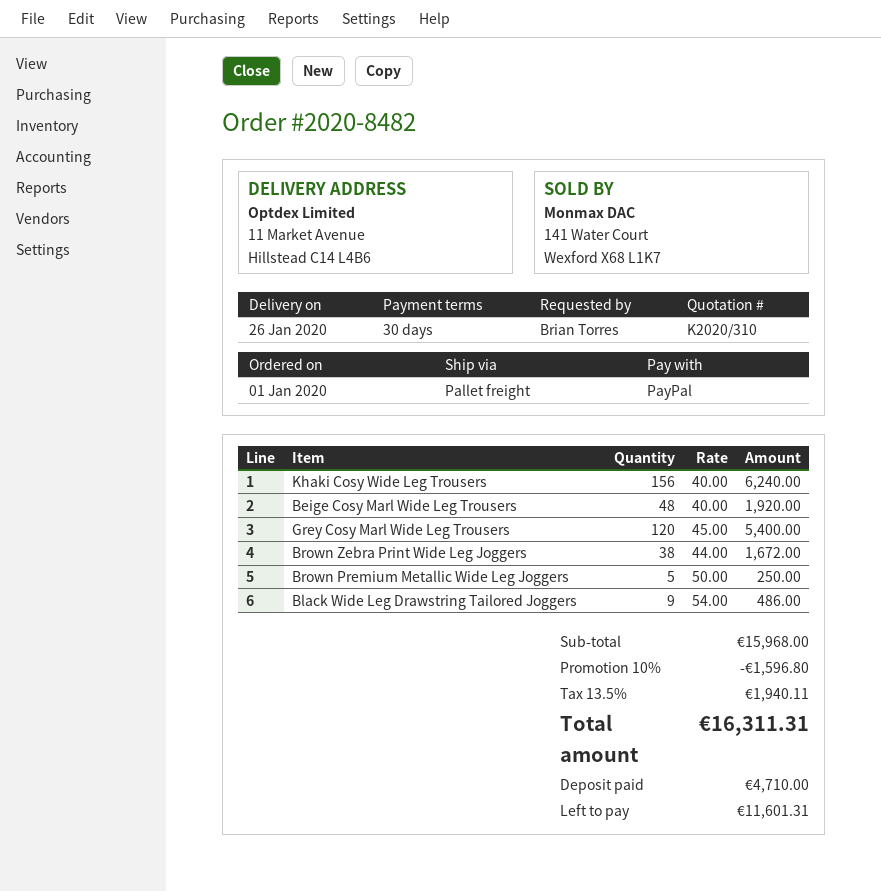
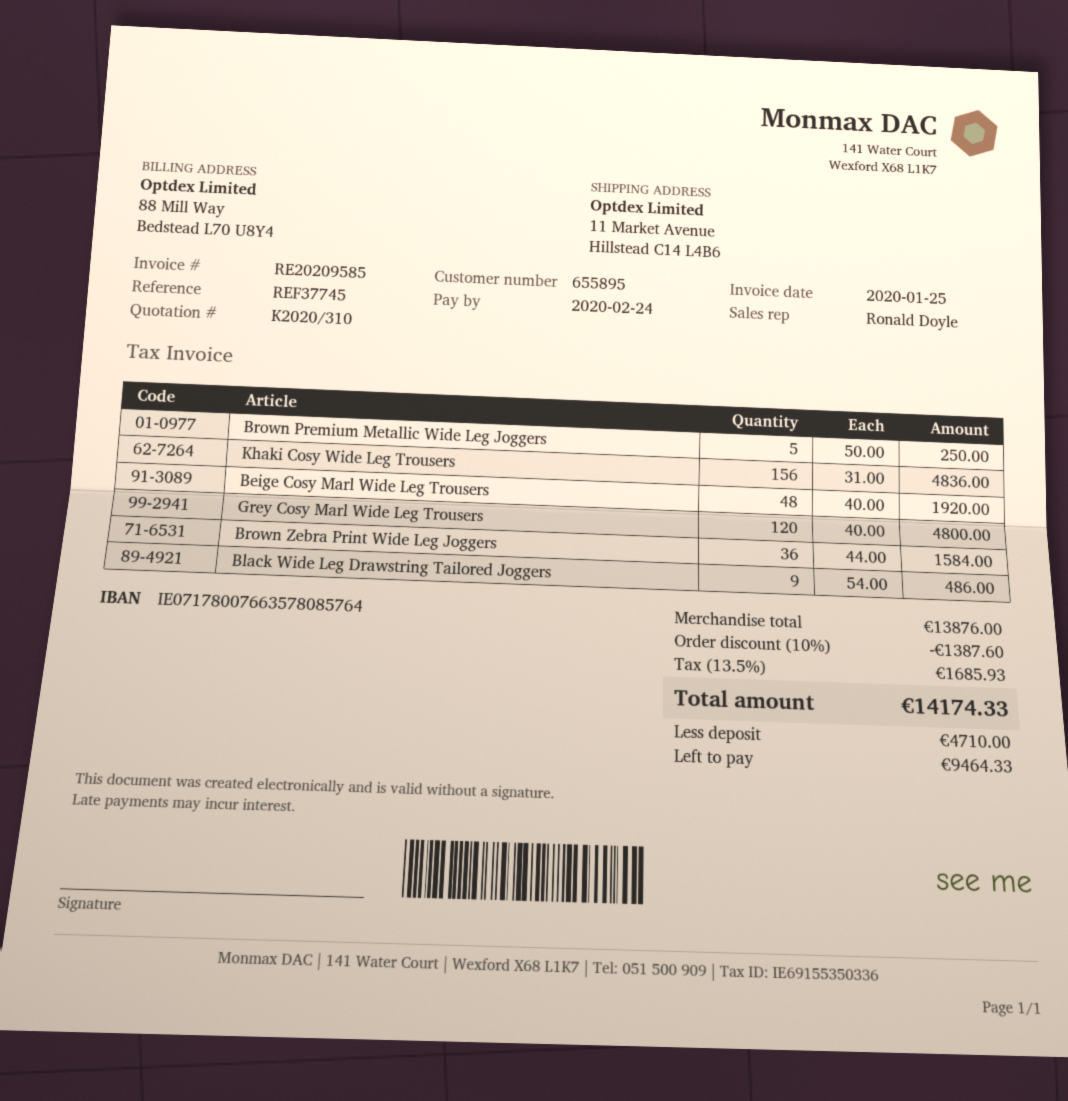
Khaki Cosy Wide Leg Trousers: 156 x 40.00 = 6240.00 -> 156 x 31.00 = 4836.00
Grey Cosy Marl Wide Leg Trousers: 120 x 45.00 = 5400.00 -> 120 x 40.00 = 4800.00
Brown Zebra Print Wide Leg Joggers: 38 x 44.00 = 1672.00 -> 36 x 44.00 = 1584.00
subtotal: 15968.00 -> 13876.00
discount: 10% = 1596.80 -> 10% = 1387.60
tax: 13.5% = 1940.11 -> 13.5% = 1685.93
total: 16311.31 -> 14174.33
balance: 11601.31 -> 9464.33

